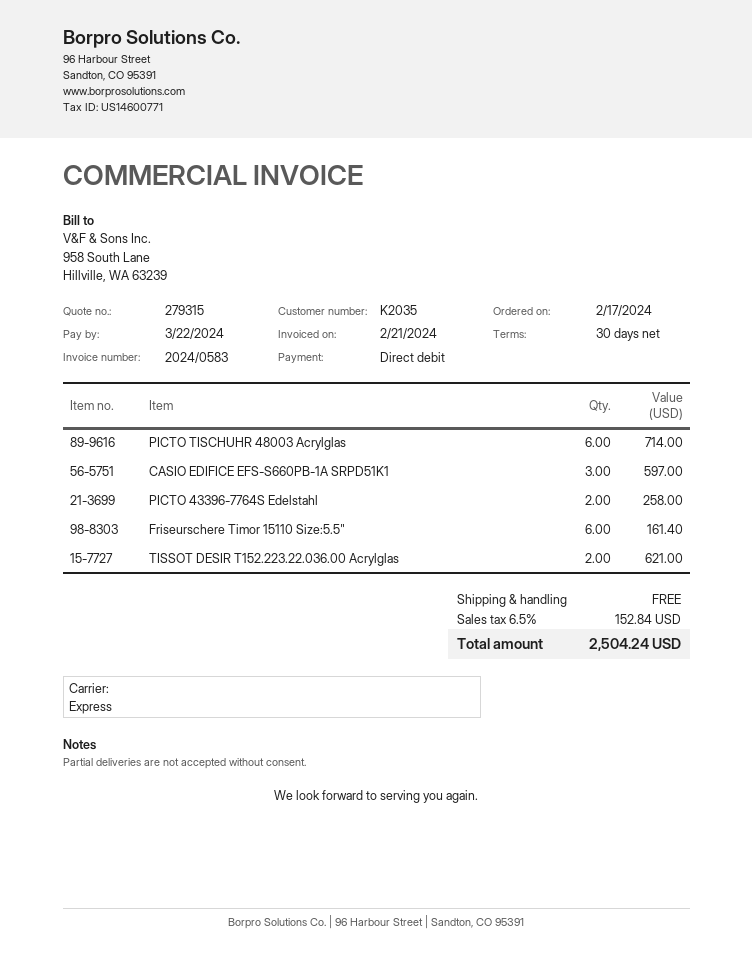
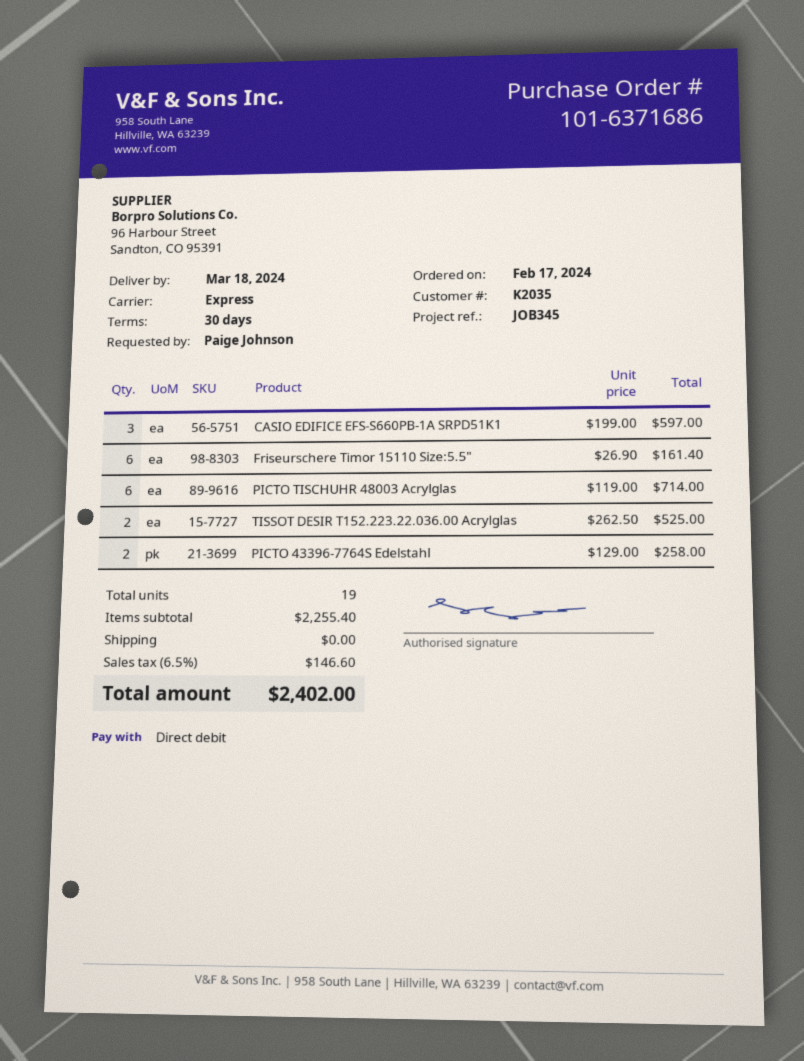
TISSOT DESIR T152.223.22.036.00 Acrylglas: 2 for 621.00 -> 2 for 525.00
tax: 6.5% = 152.84 -> 6.5% = 146.60
total: 2504.24 -> 2402.00

